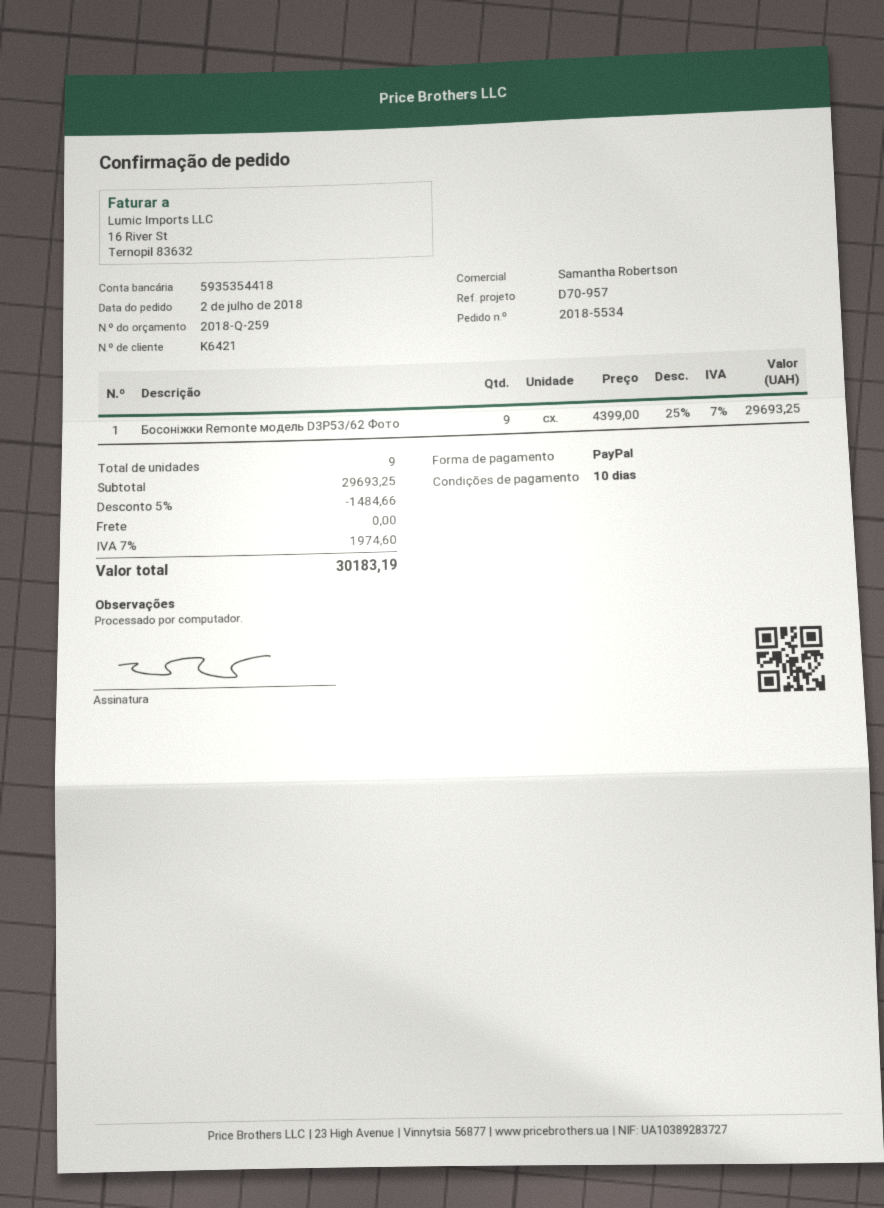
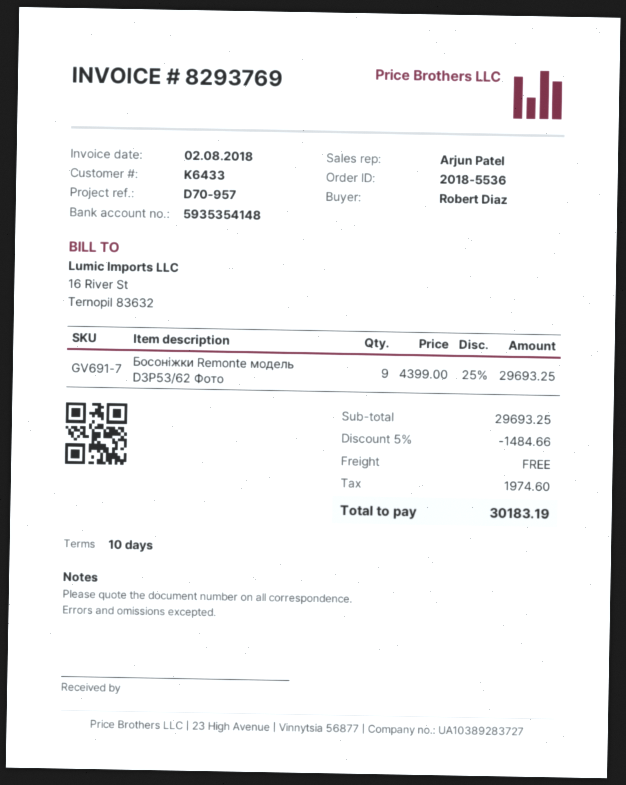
order number: 2018-5534 -> 2018-5536
customer number: K6421 -> K6433
sales rep: Samantha Robertson -> Arjun Patel
bank account: 5935354418 -> 5935354148

